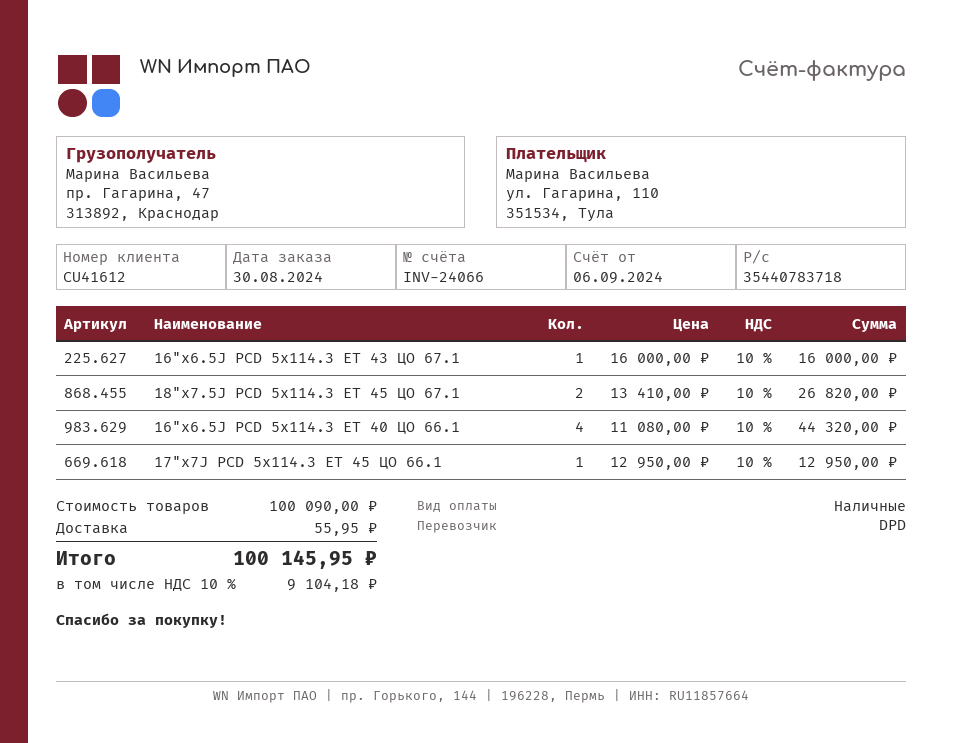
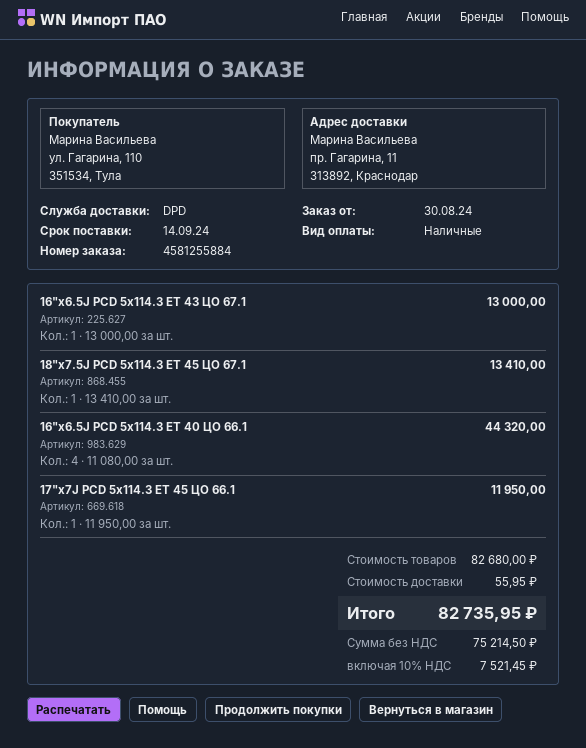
ship to: пр. Гагарина, 47, 313892, Краснодар -> пр. Гагарина, 11, 313892, Краснодар
16"x6.5J PCD 5x114.3 ЕТ 43 ЦО 67.1: 1 x 16000.00 = 16000.00 -> 1 x 13000.00 = 13000.00
18"x7.5J PCD 5x114.3 ЕТ 45 ЦО 67.1: 2 x 13410.00 = 26820.00 -> 1 x 13410.00 = 13410.00
17"x7J PCD 5x114.3 ЕТ 45 ЦО 66.1: 1 x 12950.00 = 12950.00 -> 1 x 11950.00 = 11950.00
subtotal: 100090.00 -> 82680.00
tax: 10% = 9104.18 -> 10% = 7521.45
total: 100145.95 -> 82735.95

